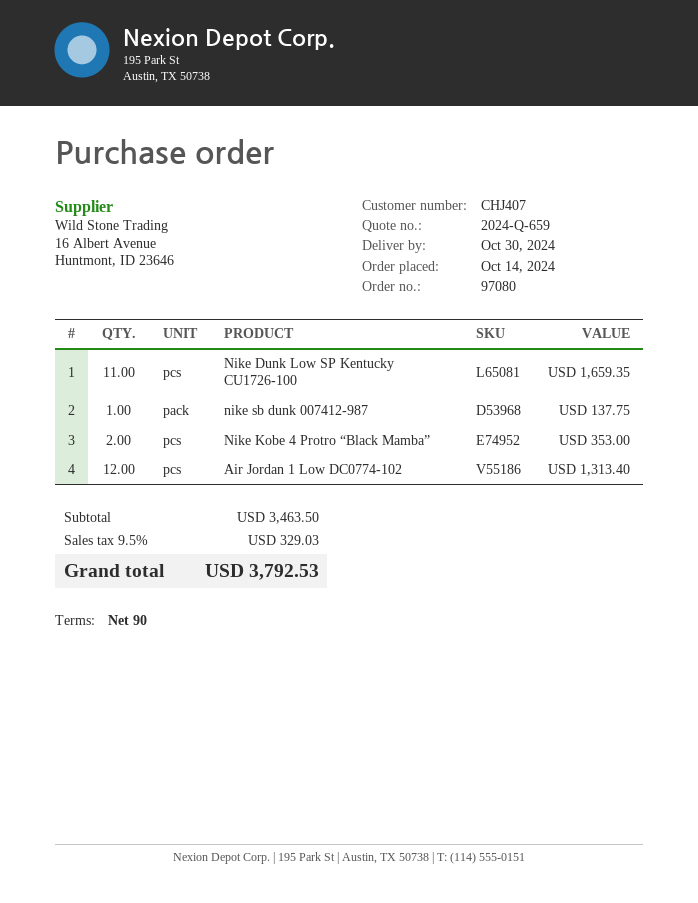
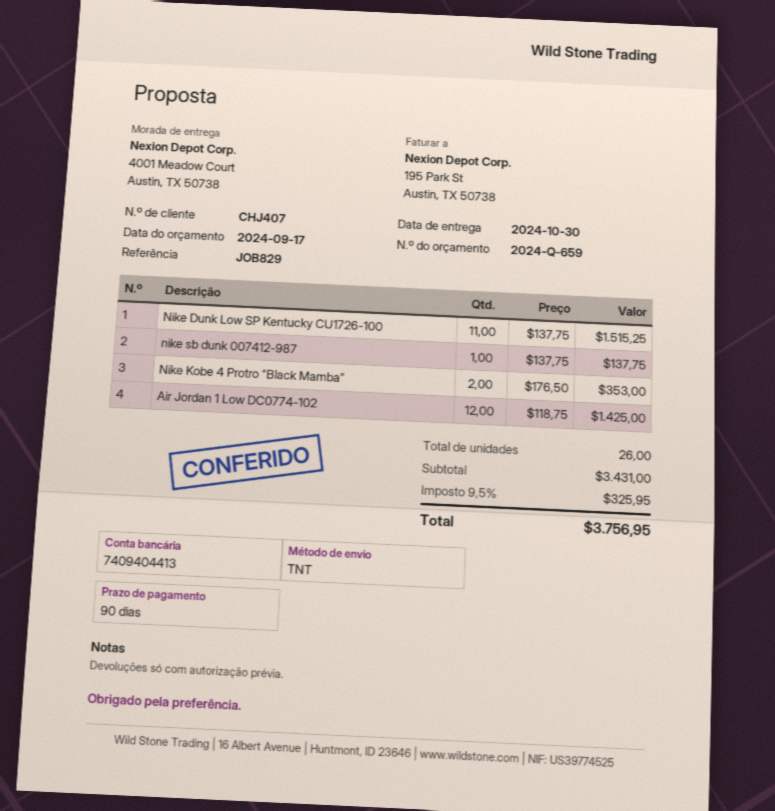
Nike Dunk Low SP Kentucky CU1726-100: 11 for 1659.35 -> 11 for 1515.25
Air Jordan 1 Low DC0774-102: 12 for 1313.40 -> 12 for 1425.00
subtotal: 3463.50 -> 3431.00
tax: 9.5% = 329.03 -> 9.5% = 325.95
total: 3792.53 -> 3756.95

